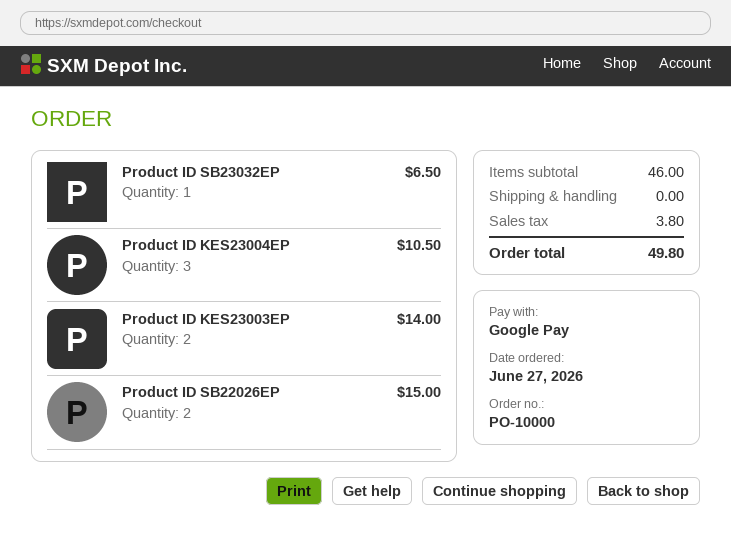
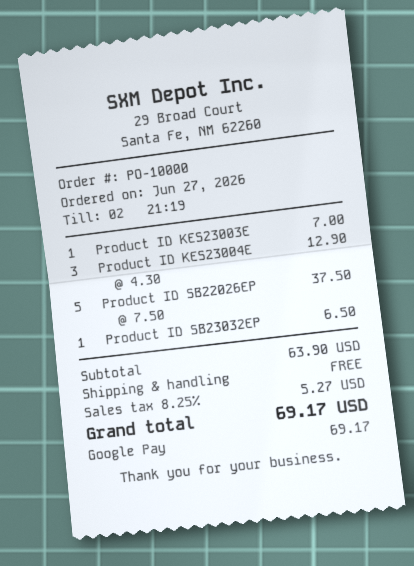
Product ID KES23004EP: 3 for 10.50 -> 3 for 12.90
Product ID KES23003EP: 2 for 14.00 -> 1 for 7.00
Product ID SB22026EP: 2 for 15.00 -> 5 for 37.50
subtotal: 46.00 -> 63.90
tax: 3.80 -> 5.27
total: 49.80 -> 69.17

